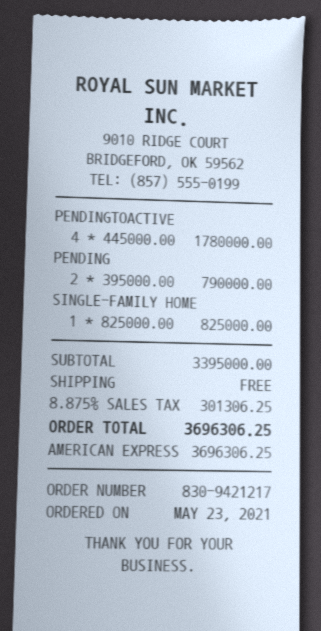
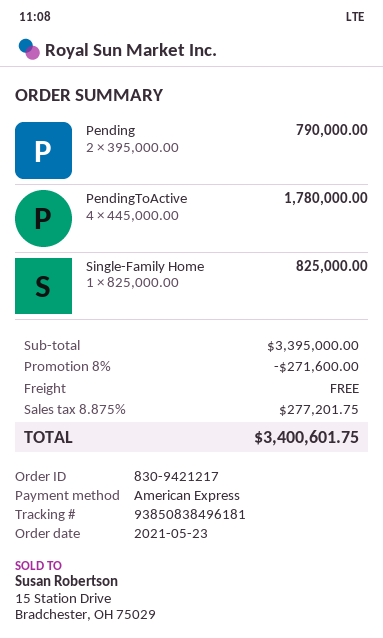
discount: none -> 8% = 271600.00
tax: 8.875% = 301306.25 -> 8.875% = 277201.75
total: 3696306.25 -> 3400601.75

